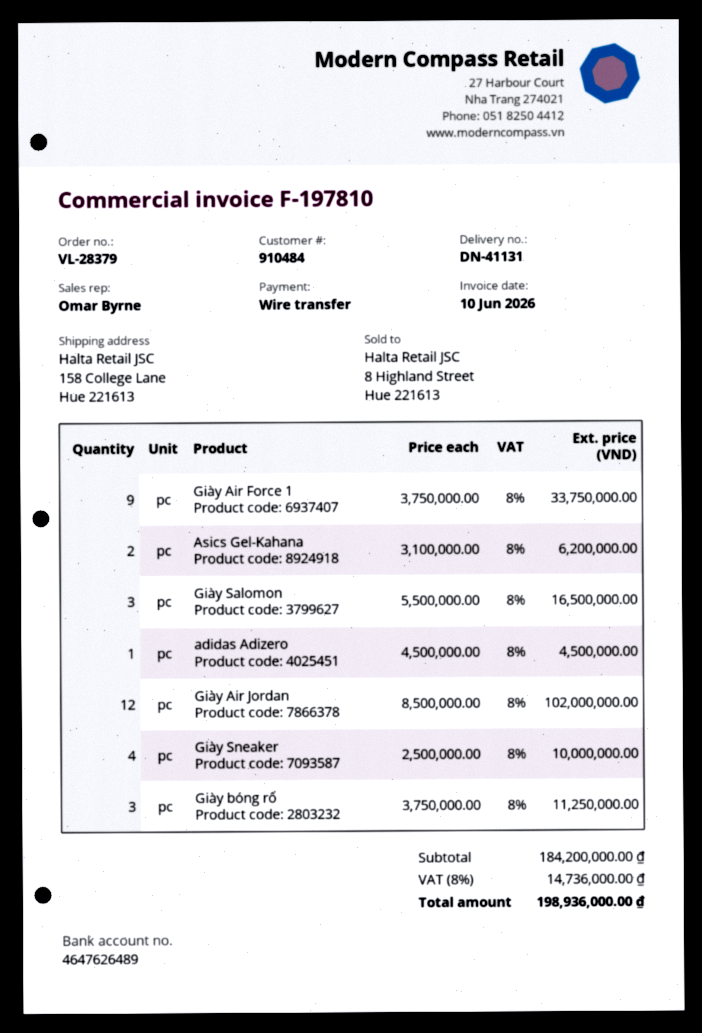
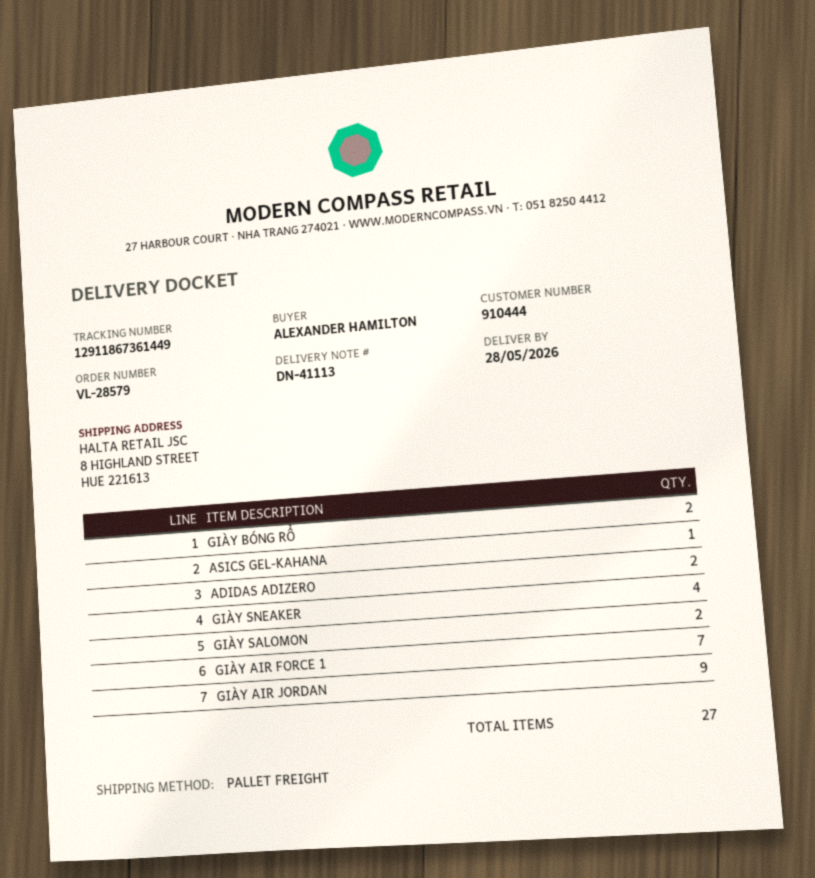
order number: VL-28379 -> VL-28579
delivery note number: DN-41131 -> DN-41113
customer number: 910484 -> 910444
ship to: 158 College Lane, Hue 221613 -> 8 HIGHLAND STREET, HUE 221613
Giày Air Force 1: 9 -> 7
Asics Gel-Kahana: 2 -> 1
Giày Salomon: 3 -> 2
adidas Adizero: 1 -> 2
Giày Air Jordan: 12 -> 9
Giày bóng rổ: 3 -> 2

